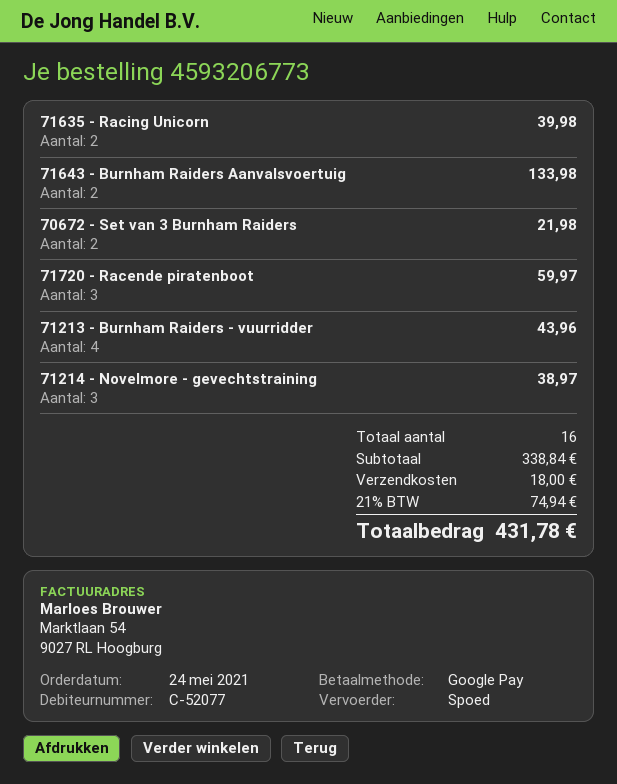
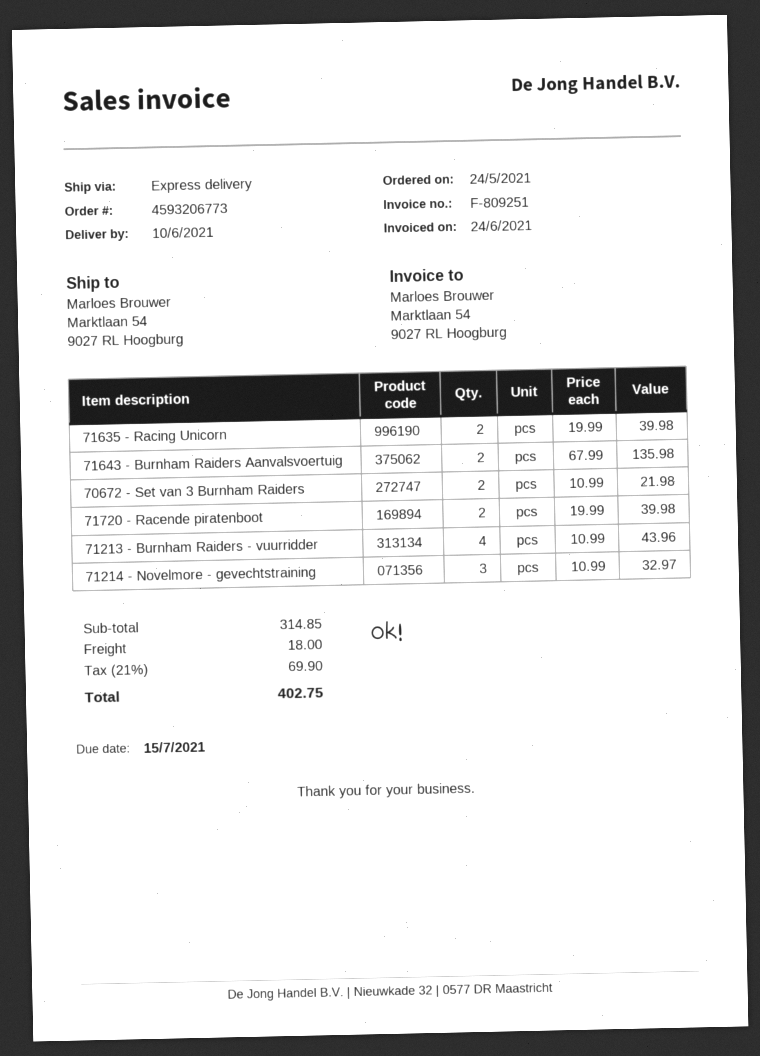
71643 - Burnham Raiders Aanvalsvoertuig: 2 for 133.98 -> 2 for 135.98
71720 - Racende piratenboot: 3 for 59.97 -> 2 for 39.98
71214 - Novelmore - gevechtstraining: 3 for 38.97 -> 3 for 32.97
subtotal: 338.84 -> 314.85
tax: 21% = 74.94 -> 21% = 69.90
total: 431.78 -> 402.75

